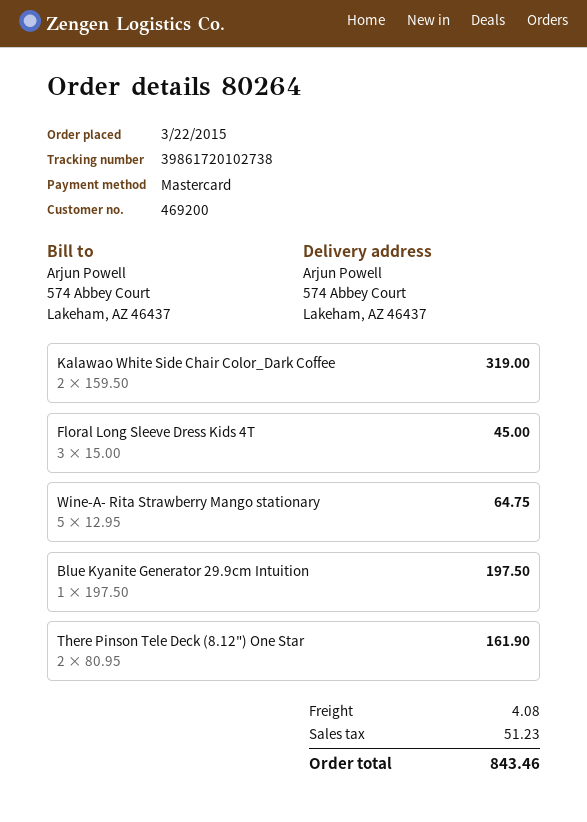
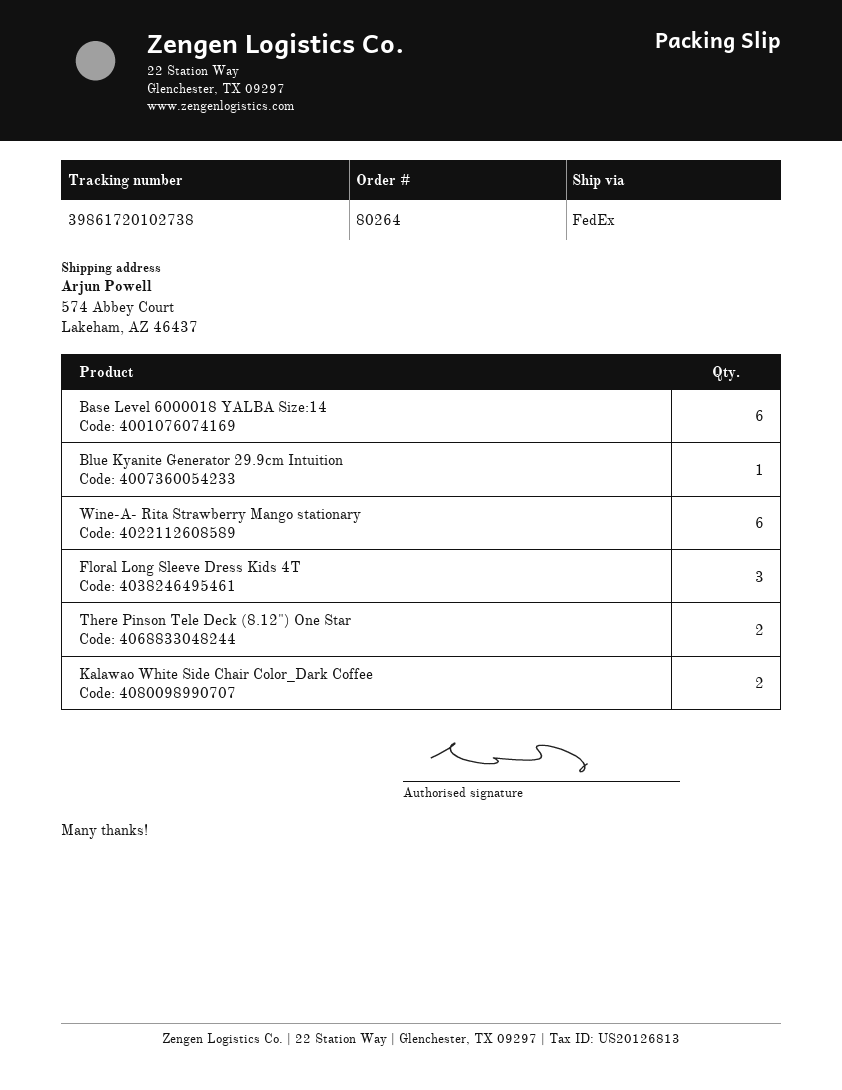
Wine-A- Rita Strawberry Mango stationary: 5 -> 6
Base Level 6000018 YALBA Size:14: none -> 6

